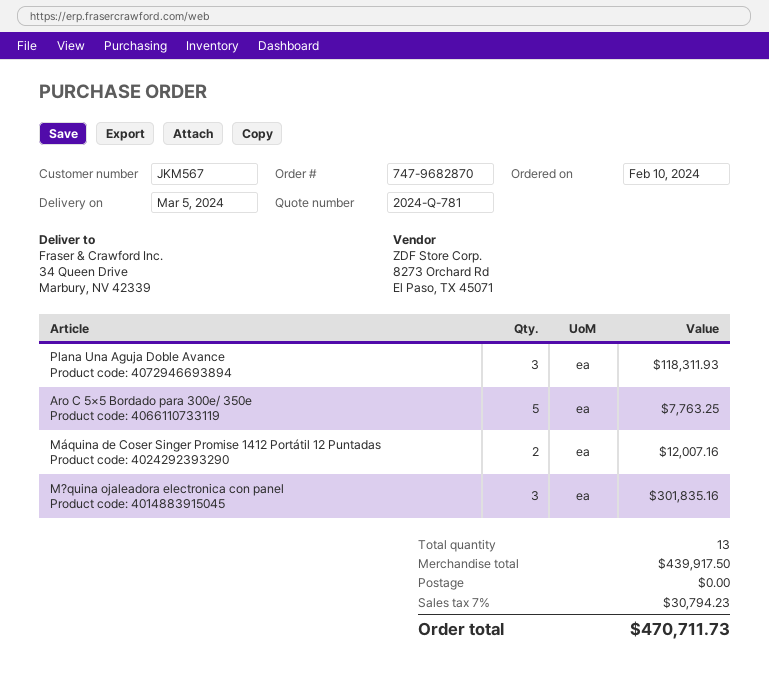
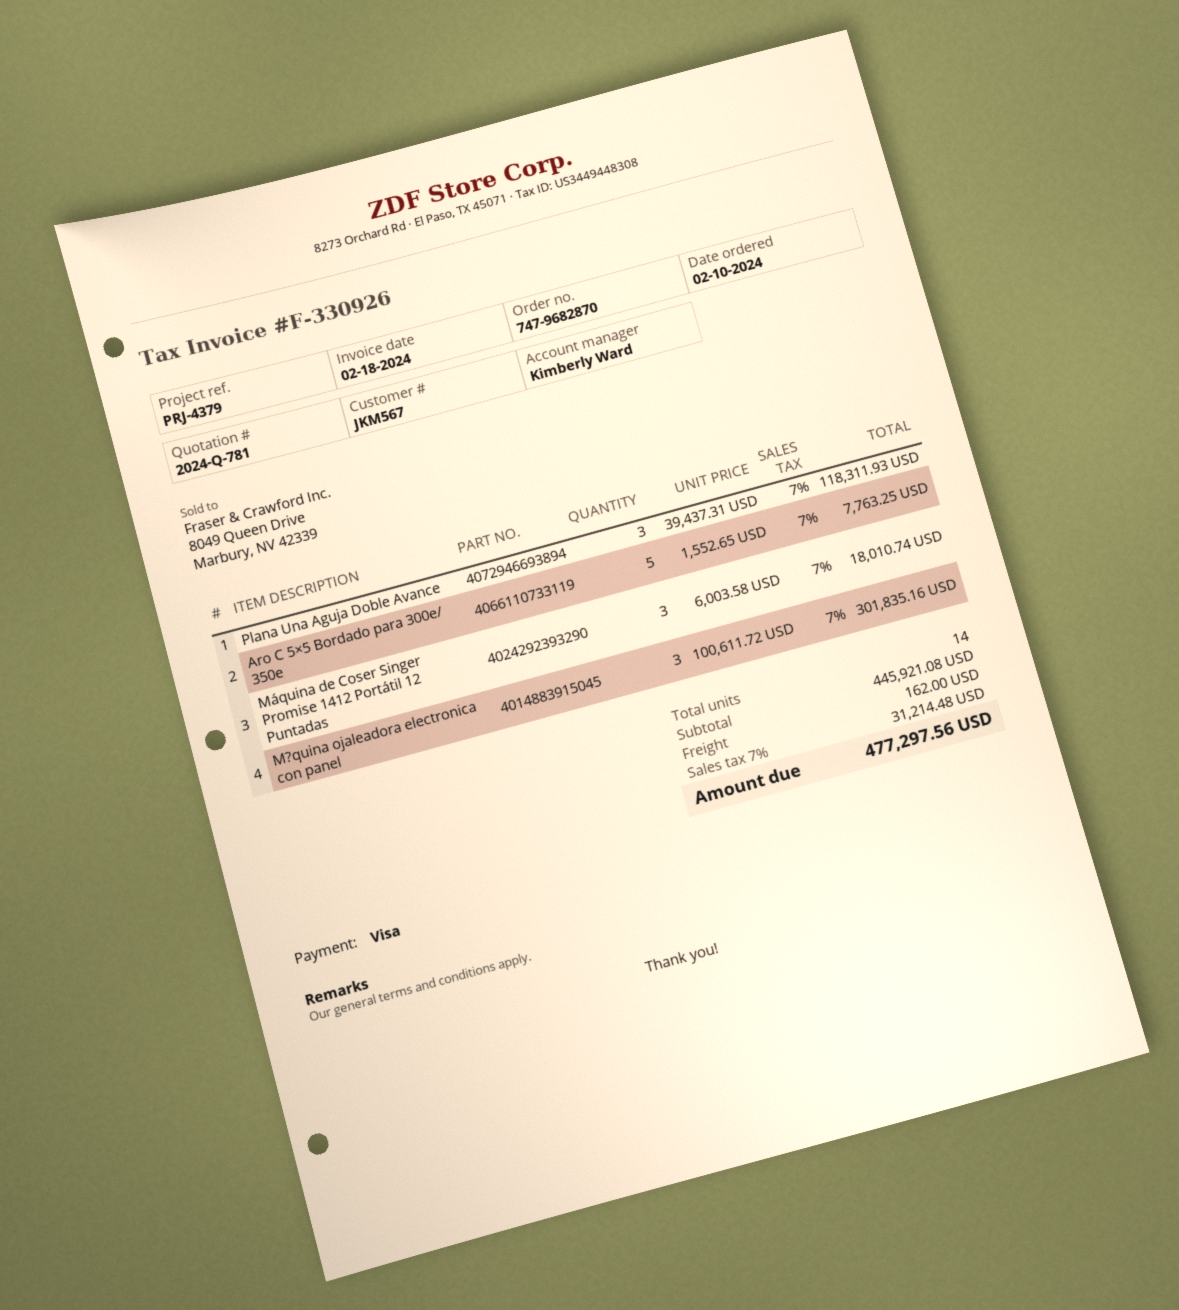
Máquina de Coser Singer Promise 1412 Portátil 12 Puntadas: 2 for 12007.16 -> 3 for 18010.74
total quantity: 13 -> 14
subtotal: 439917.50 -> 445921.08
shipping: 0.00 -> 162.00
tax: 7% = 30794.23 -> 7% = 31214.48
total: 470711.73 -> 477297.56

